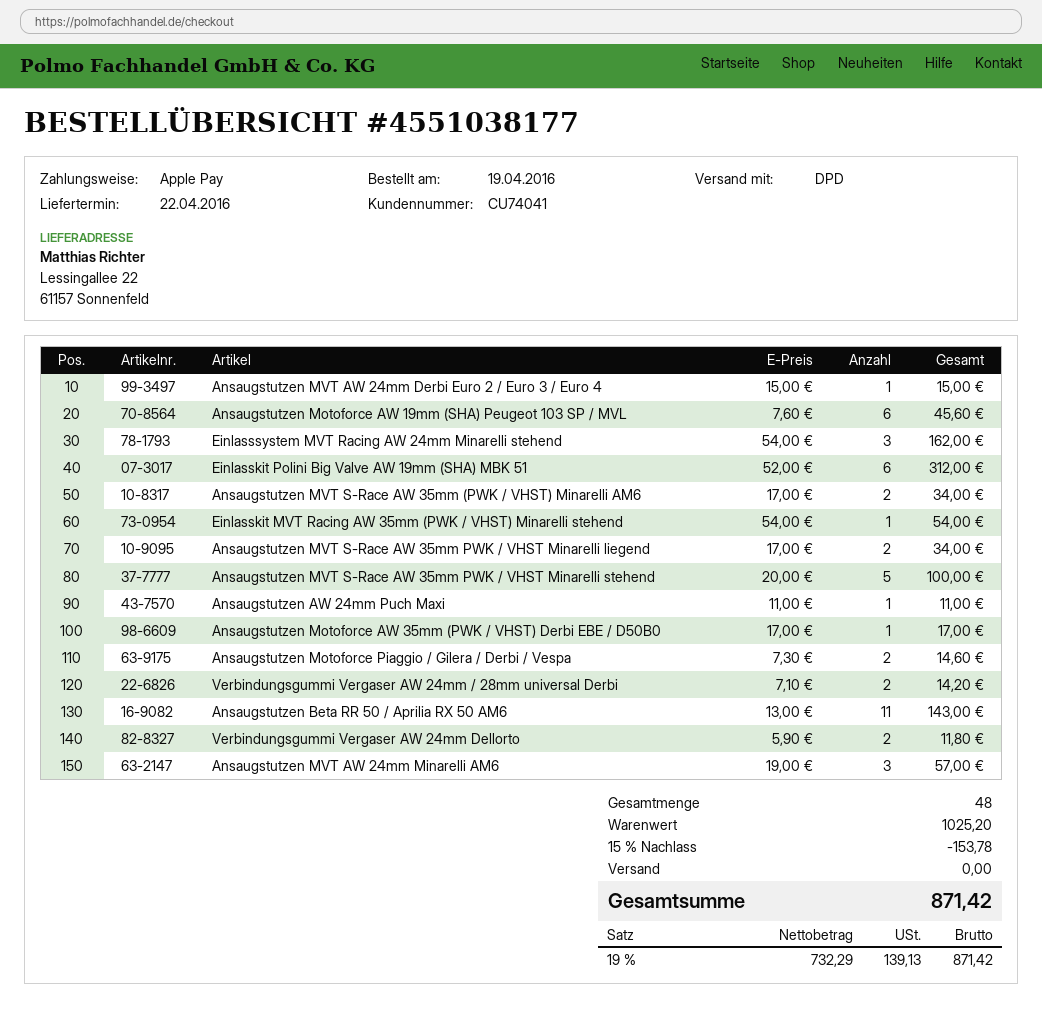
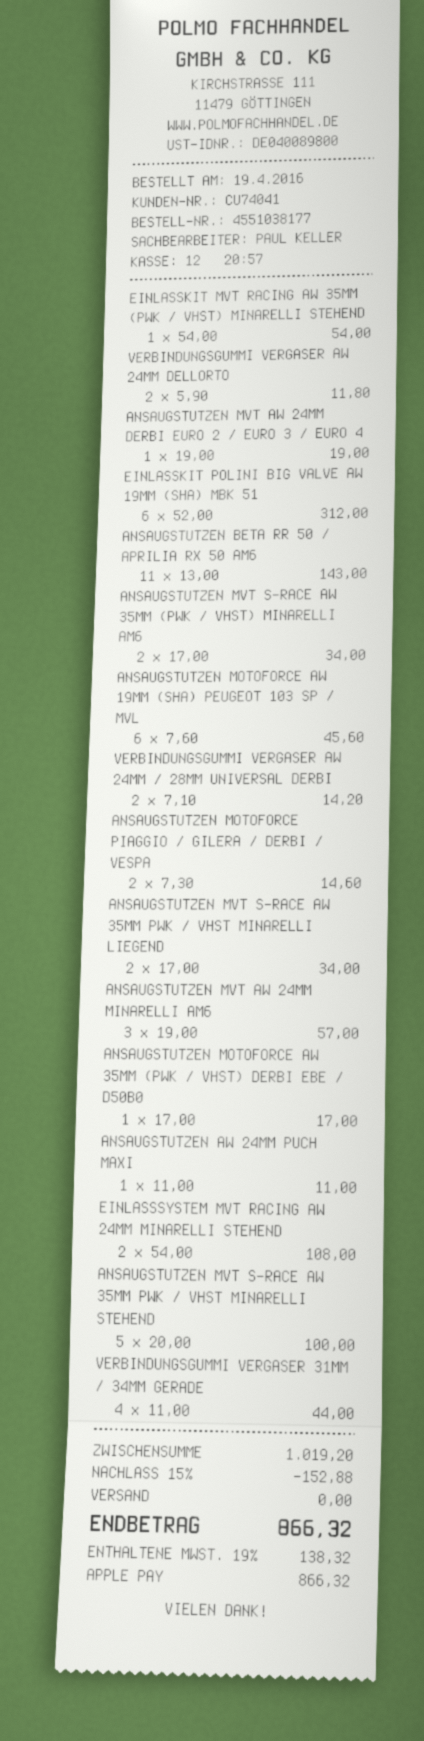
Ansaugstutzen MVT AW 24mm Derbi Euro 2 / Euro 3 / Euro 4: 1 x 15.00 = 15.00 -> 1 x 19.00 = 19.00
Einlasssystem MVT Racing AW 24mm Minarelli stehend: 3 x 54.00 = 162.00 -> 2 x 54.00 = 108.00
VERBINDUNGSGUMMI VERGASER 31MM / 34MM GERADE: none -> 4 x 11.00 = 44.00
subtotal: 1025.20 -> 1019.20
discount: 15% = 153.78 -> 15% = 152.88
tax: 19% = 139.13 -> 19% = 138.32
total: 871.42 -> 866.32

